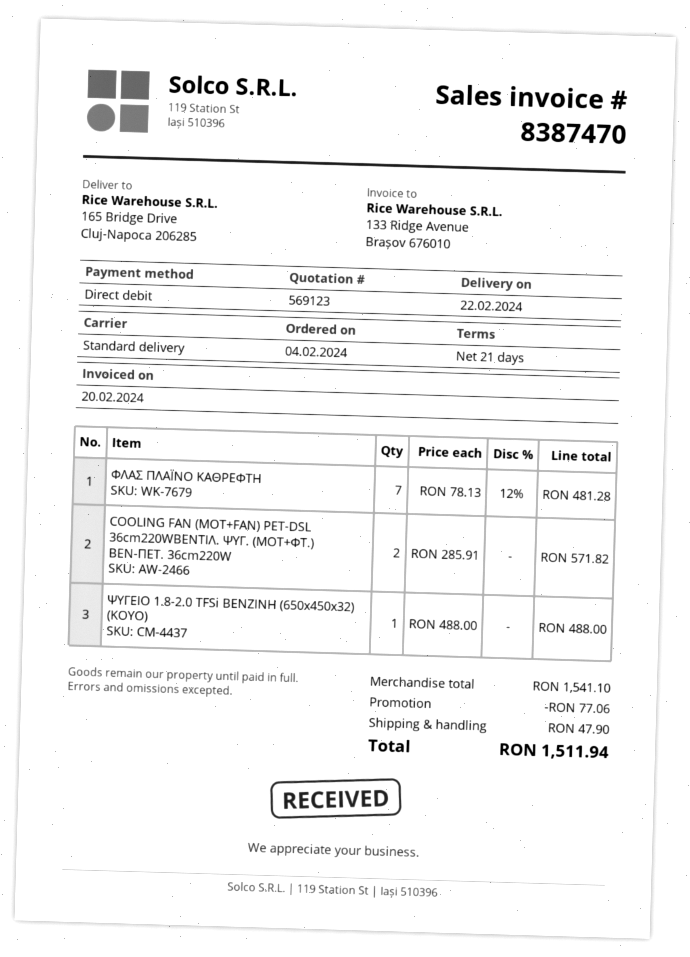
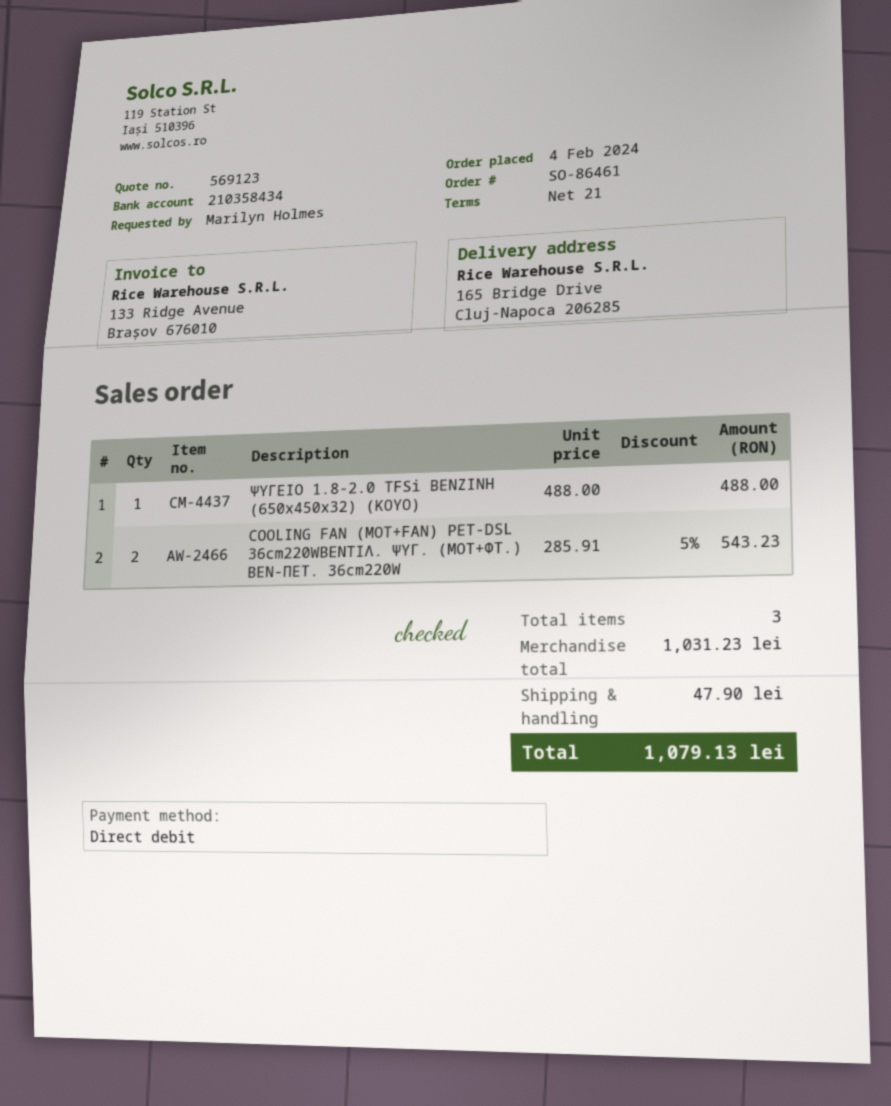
ΦΛΑΣ ΠΛΑΪΝΟ ΚΑΘΡΕΦΤΗ: 7 x 78.13 - 12% = 481.28 -> none
COOLING FAN (MOT+FAN) PET-DSL 36cm220WΒΕΝΤΙΛ. ΨΥΓ. (ΜΟΤ+ΦΤ.) ΒΕΝ-ΠΕΤ. 36cm220W: 2 x 285.91 = 571.82 -> 2 x 285.91 - 5% = 543.23
subtotal: 1541.10 -> 1031.23
discount: 77.06 -> none
total: 1511.94 -> 1079.13

